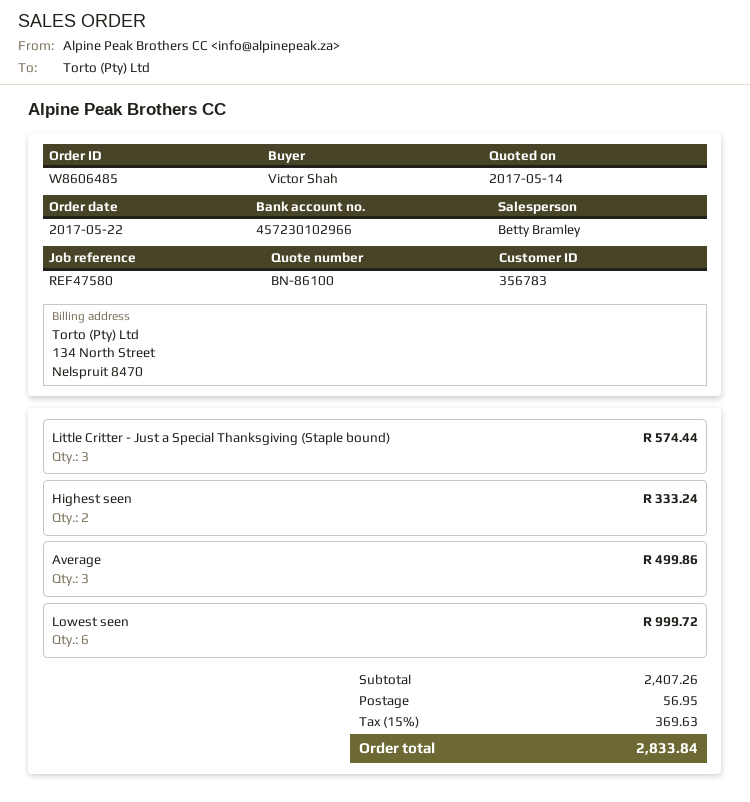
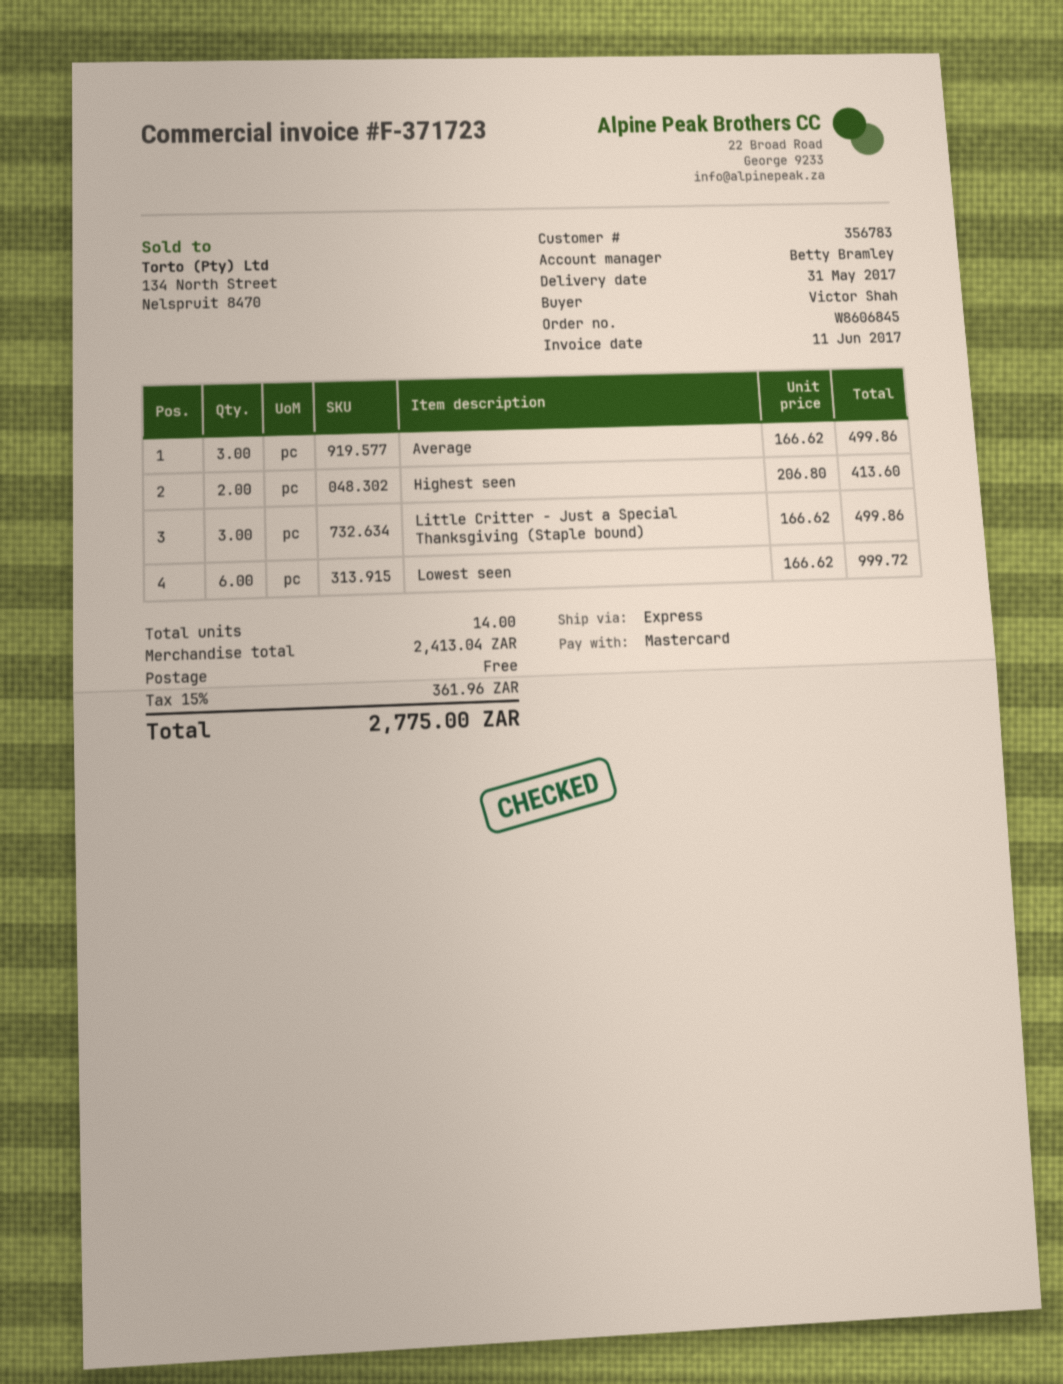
order number: W8606485 -> W8606845
Little Critter - Just a Special Thanksgiving (Staple bound): 3 for 574.44 -> 3 for 499.86
Highest seen: 2 for 333.24 -> 2 for 413.60
subtotal: 2407.26 -> 2413.04
shipping: 56.95 -> 0.00
tax: 15% = 369.63 -> 15% = 361.96
total: 2833.84 -> 2775.00

